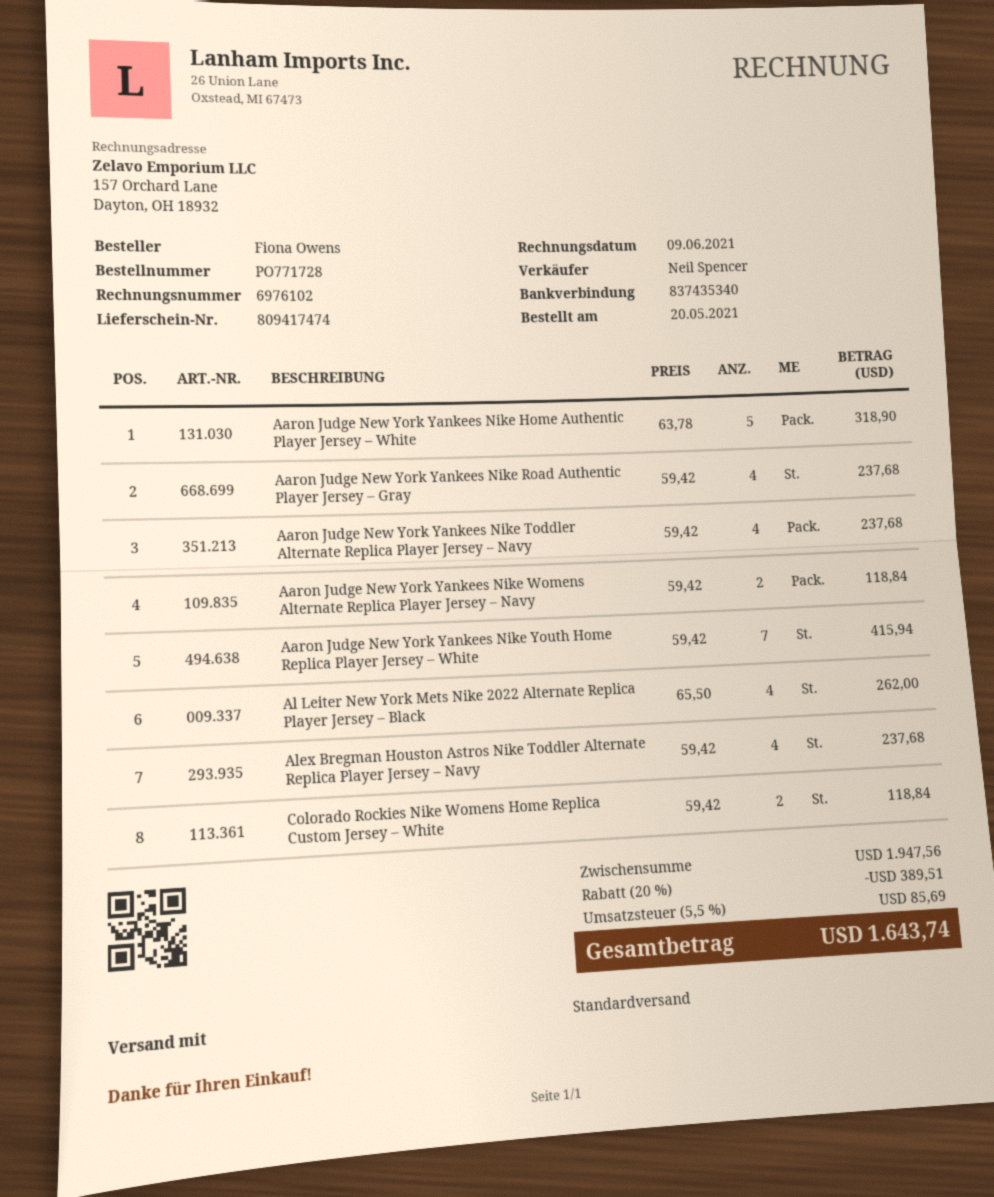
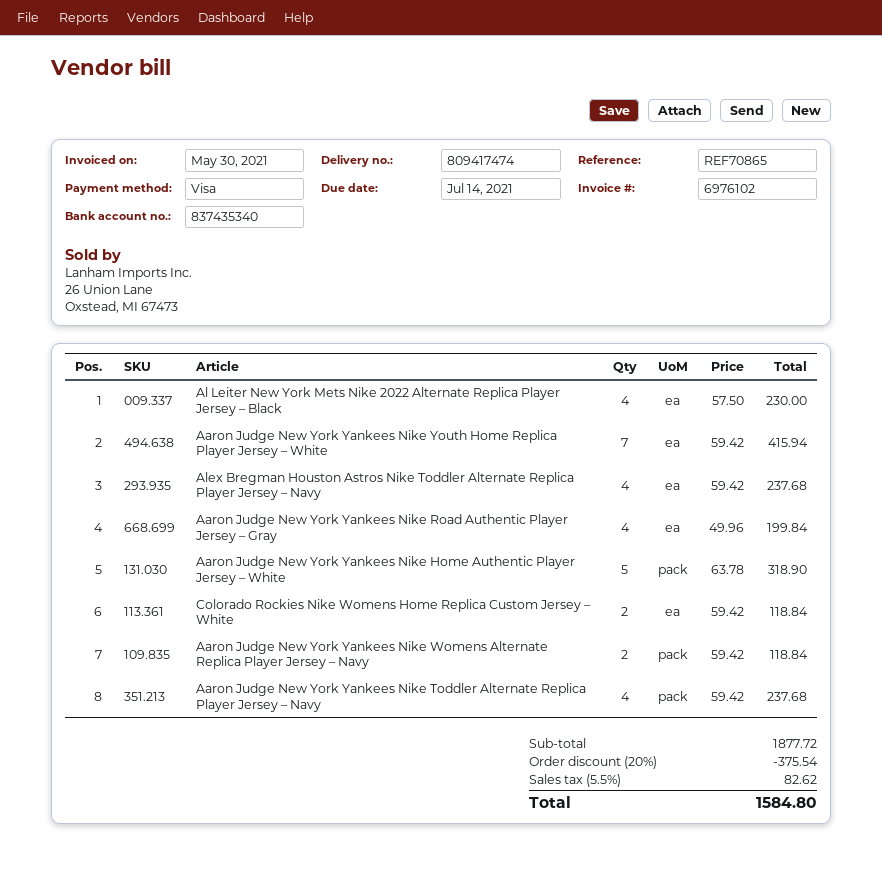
invoice date: 2021-06-09 -> 2021-05-30
Aaron Judge New York Yankees Nike Road Authentic Player Jersey – Gray: 4 x 59.42 = 237.68 -> 4 x 49.96 = 199.84
Al Leiter New York Mets Nike 2022 Alternate Replica Player Jersey – Black: 4 x 65.50 = 262.00 -> 4 x 57.50 = 230.00
subtotal: 1947.56 -> 1877.72
discount: 20% = 389.51 -> 20% = 375.54
tax: 5.5% = 85.69 -> 5.5% = 82.62
total: 1643.74 -> 1584.80

